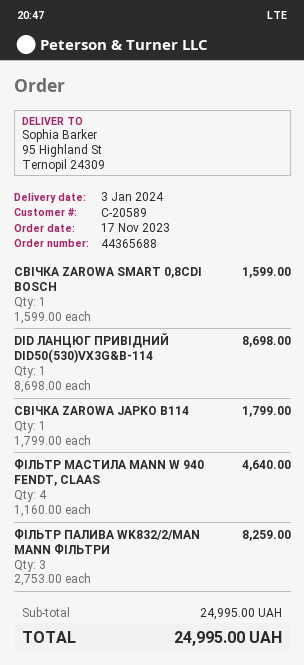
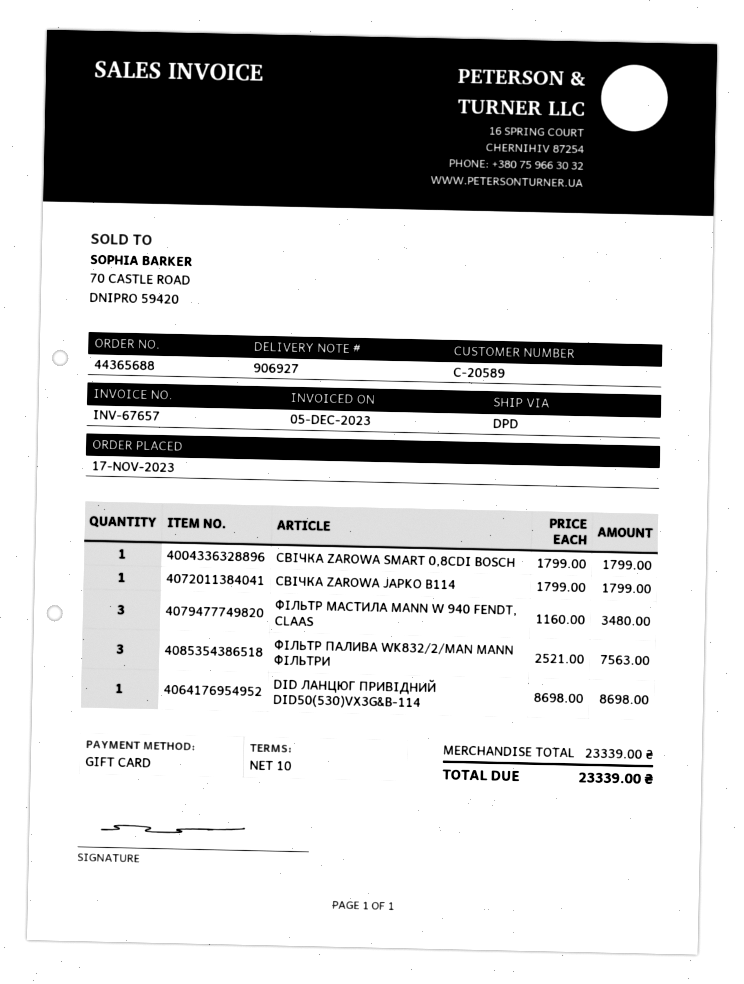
СВІЧКА ZAROWA SMART 0,8CDI BOSCH: 1 x 1599.00 = 1599.00 -> 1 x 1799.00 = 1799.00
ФІЛЬТР МАСТИЛА MANN W 940 FENDT, CLAAS: 4 x 1160.00 = 4640.00 -> 3 x 1160.00 = 3480.00
ФІЛЬТР ПАЛИВА WK832/2/MAN MANN ФІЛЬТРИ: 3 x 2753.00 = 8259.00 -> 3 x 2521.00 = 7563.00
subtotal: 24995.00 -> 23339.00
total: 24995.00 -> 23339.00

